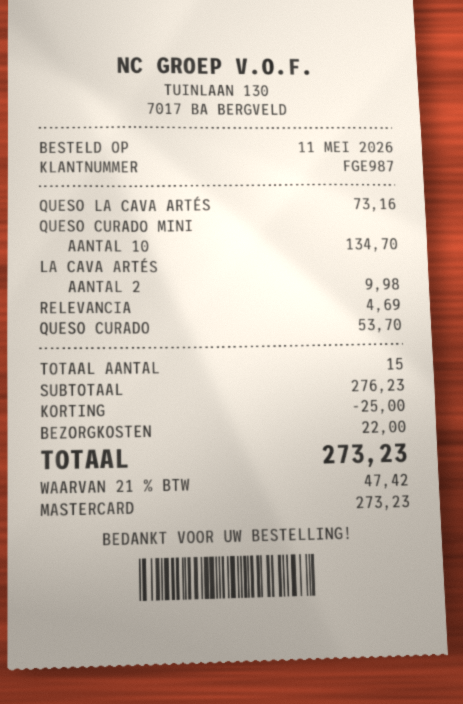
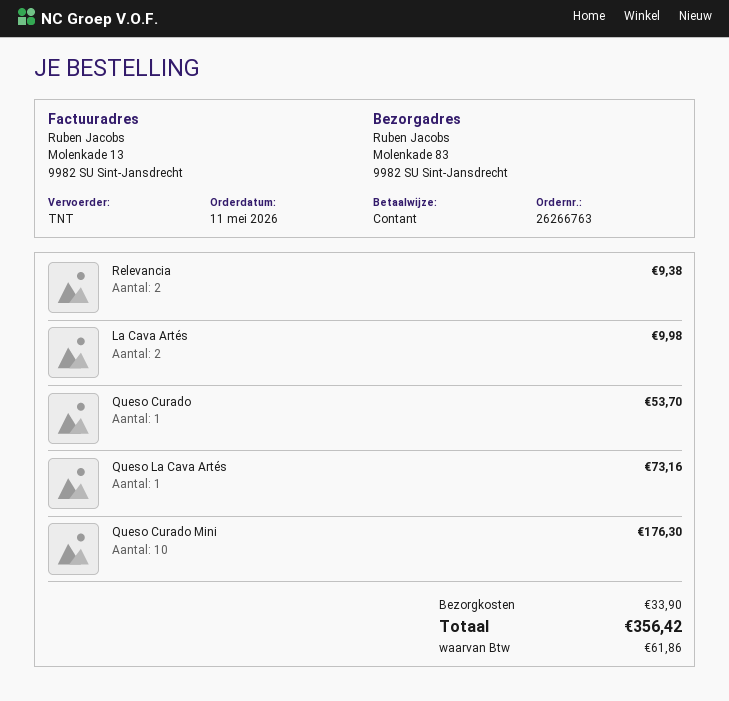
payment method: Mastercard -> cash
QUESO CURADO MINI: 10 for 134.70 -> 10 for 176.30
RELEVANCIA: 1 for 4.69 -> 2 for 9.38
discount: 25.00 -> none
shipping: 22.00 -> 33.90
tax: 47.42 -> 61.86
total: 273.23 -> 356.42

